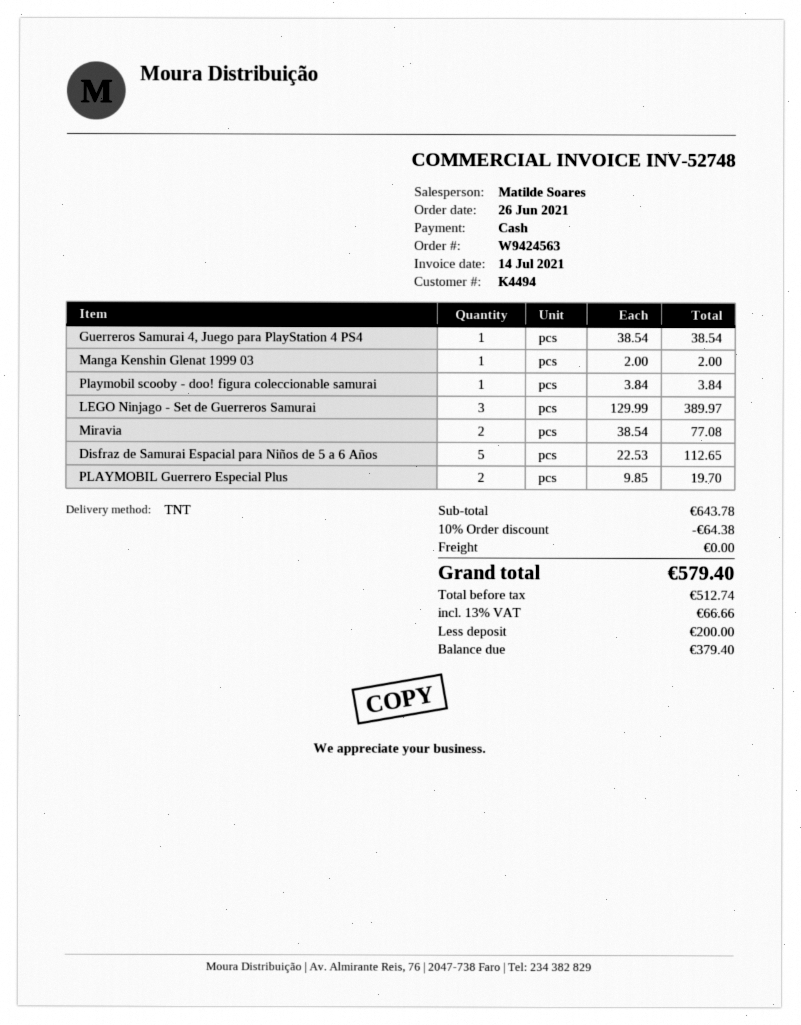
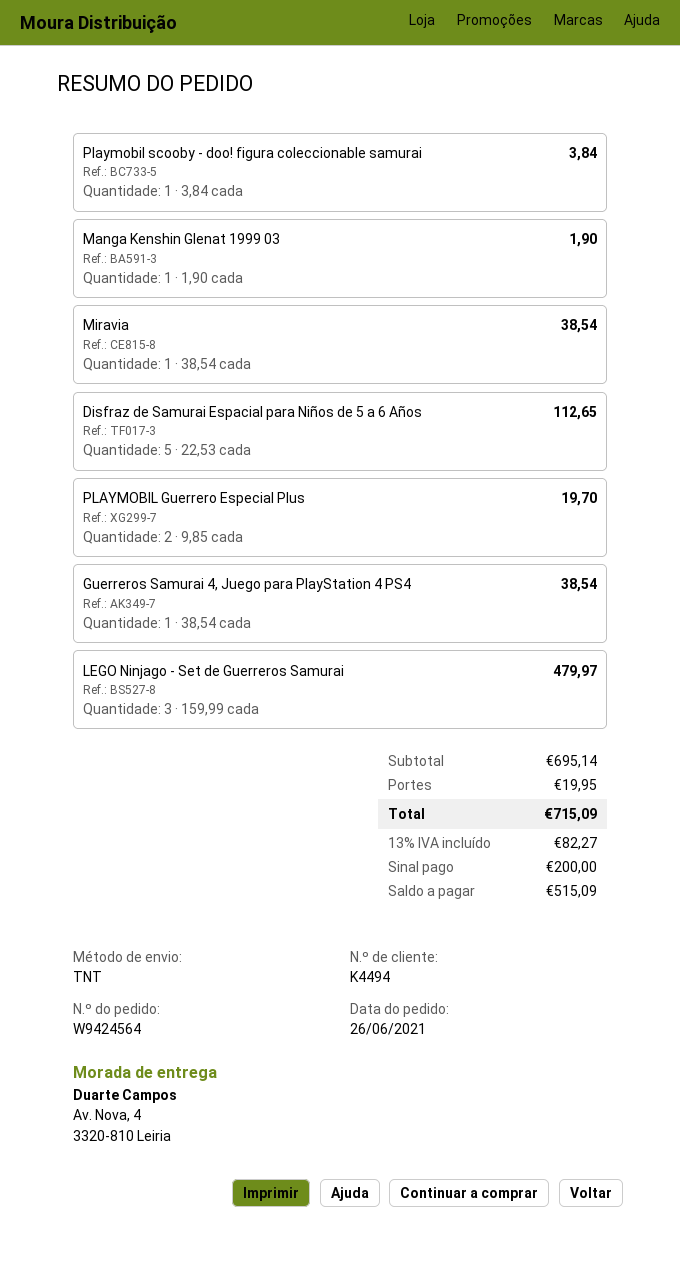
order number: W9424563 -> W9424564
Manga Kenshin Glenat 1999 03: 1 x 2.00 = 2.00 -> 1 x 1.90 = 1.90
LEGO Ninjago - Set de Guerreros Samurai: 3 x 129.99 = 389.97 -> 3 x 159.99 = 479.97
Miravia: 2 x 38.54 = 77.08 -> 1 x 38.54 = 38.54
subtotal: 643.78 -> 695.14
discount: 10% = 64.38 -> none
shipping: 0.00 -> 19.95
tax: 13% = 66.66 -> 13% = 82.27
total: 579.40 -> 715.09
balance: 379.40 -> 515.09

